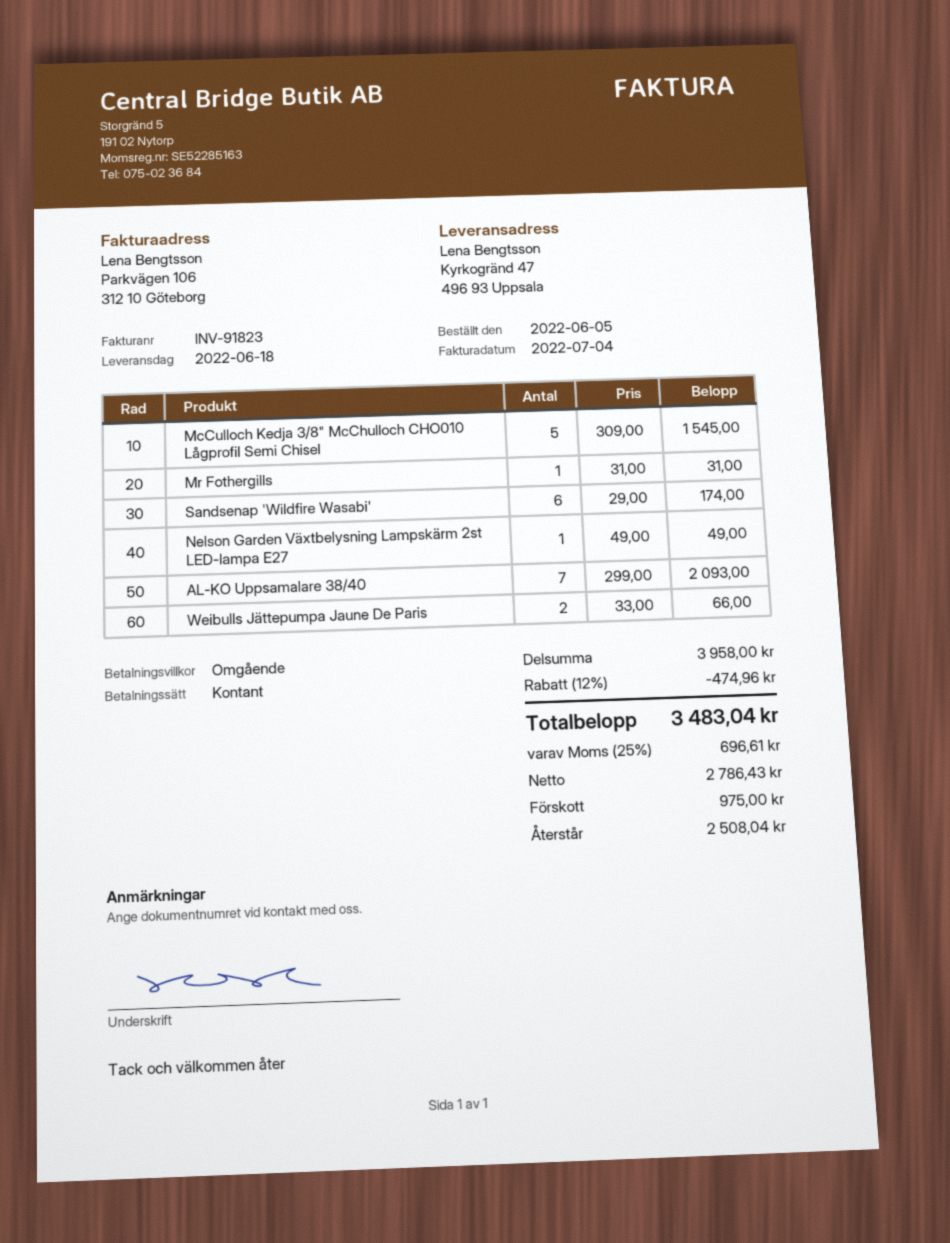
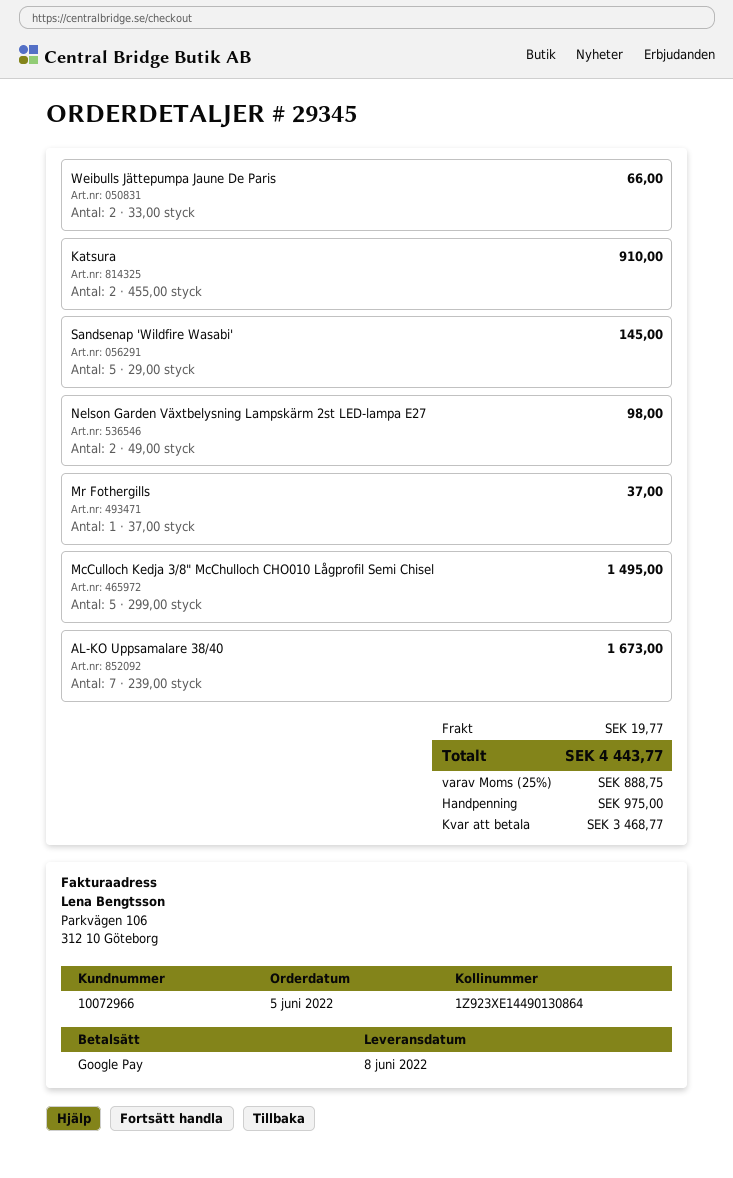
delivery date: 2022-06-18 -> 2022-06-08
payment method: cash -> Google Pay
McCulloch Kedja 3/8" McChulloch CHO010 Lågprofil Semi Chisel: 5 x 309.00 = 1545.00 -> 5 x 299.00 = 1495.00
Mr Fothergills: 1 x 31.00 = 31.00 -> 1 x 37.00 = 37.00
Sandsenap 'Wildfire Wasabi': 6 x 29.00 = 174.00 -> 5 x 29.00 = 145.00
Nelson Garden Växtbelysning Lampskärm 2st LED-lampa E27: 1 x 49.00 = 49.00 -> 2 x 49.00 = 98.00
AL-KO Uppsamalare 38/40: 7 x 299.00 = 2093.00 -> 7 x 239.00 = 1673.00
Katsura: none -> 2 x 455.00 = 910.00
discount: 12% = 474.96 -> none
shipping: none -> 19.77
tax: 25% = 696.61 -> 25% = 888.75
total: 3483.04 -> 4443.77
balance: 2508.04 -> 3468.77

